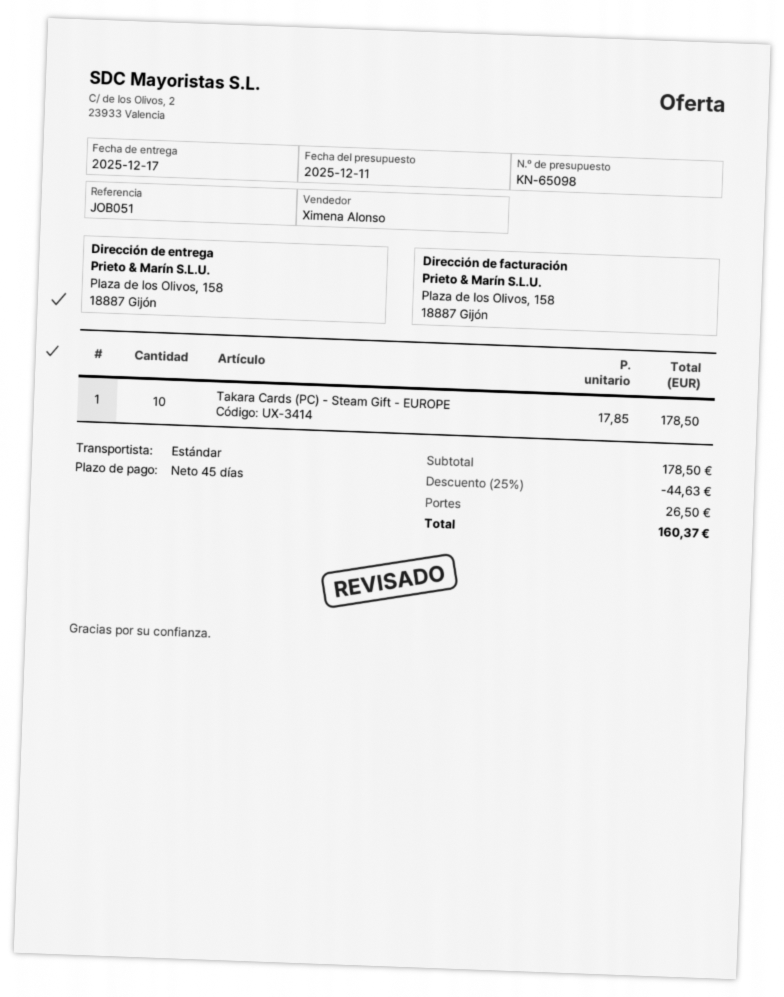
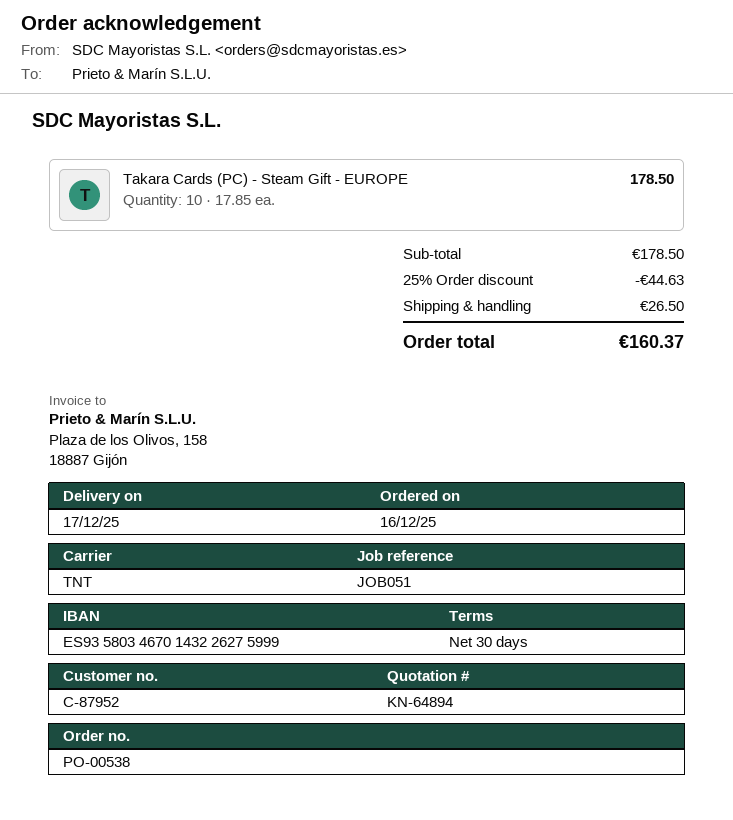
quote number: KN-65098 -> KN-64894
payment terms: 45 days -> 30 days
shipping method: standard -> TNT

